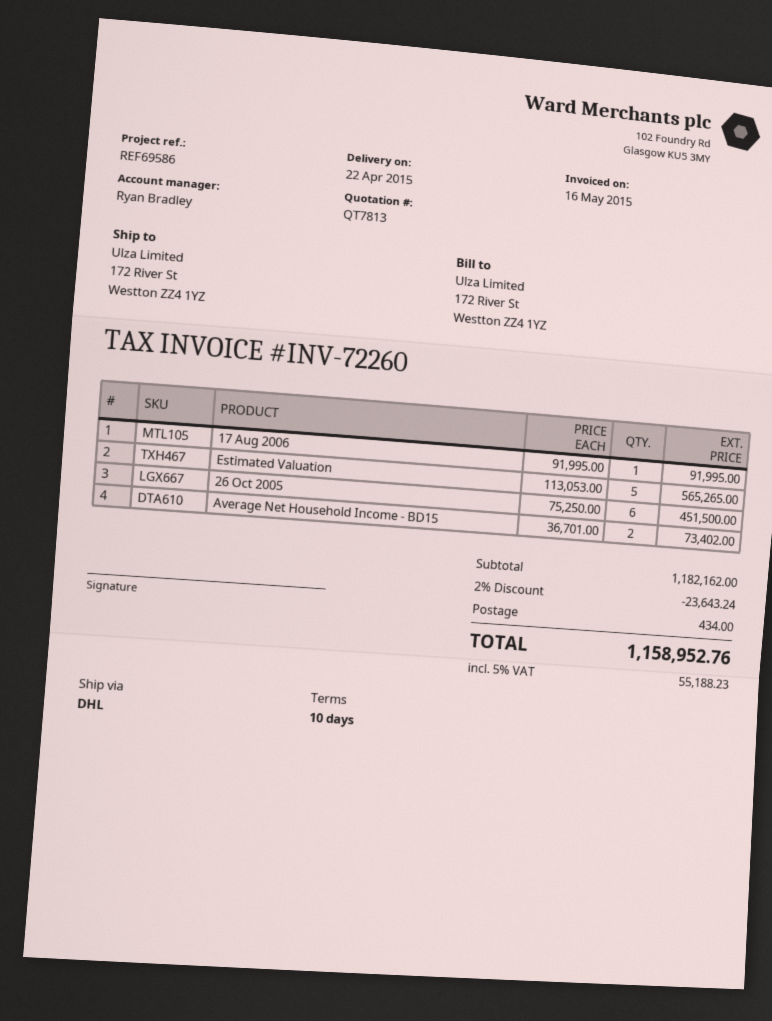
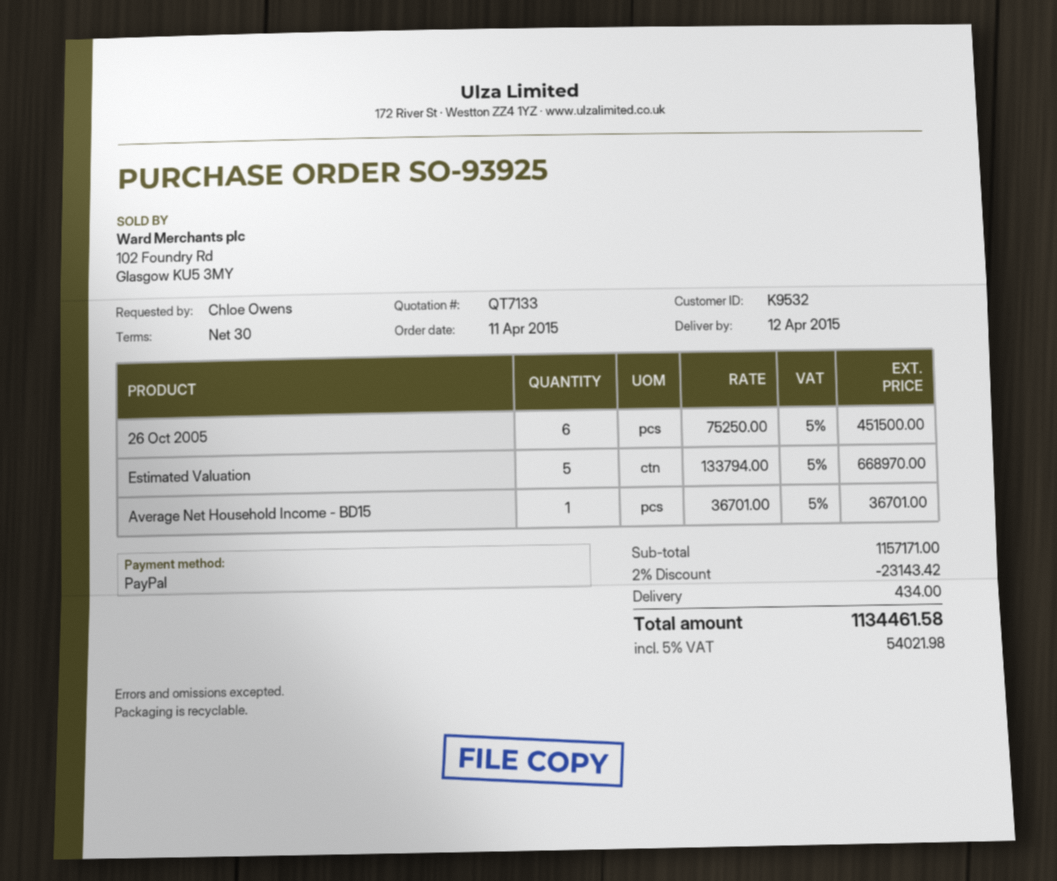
quote number: QT7813 -> QT7133
delivery date: 2015-04-22 -> 2015-04-12
payment terms: 10 days -> 30 days
17 Aug 2006: 1 x 91995.00 = 91995.00 -> none
Estimated Valuation: 5 x 113053.00 = 565265.00 -> 5 x 133794.00 = 668970.00
Average Net Household Income - BD15: 2 x 36701.00 = 73402.00 -> 1 x 36701.00 = 36701.00
subtotal: 1182162.00 -> 1157171.00
discount: 2% = 23643.24 -> 2% = 23143.42
tax: 5% = 55188.23 -> 5% = 54021.98
total: 1158952.76 -> 1134461.58

